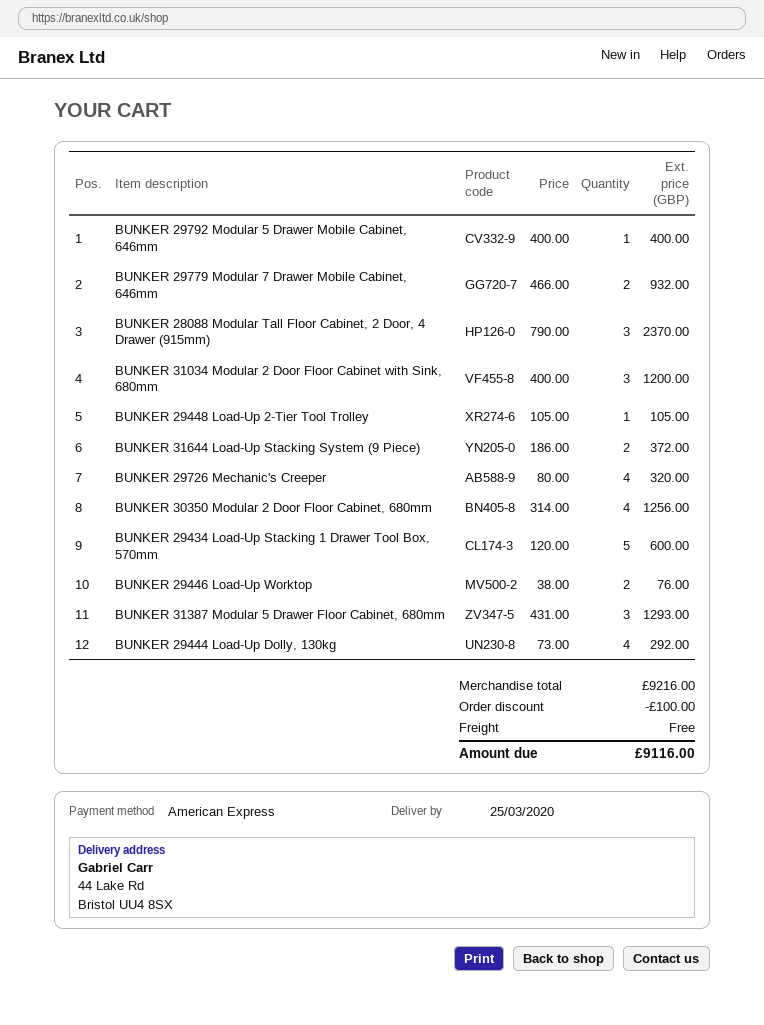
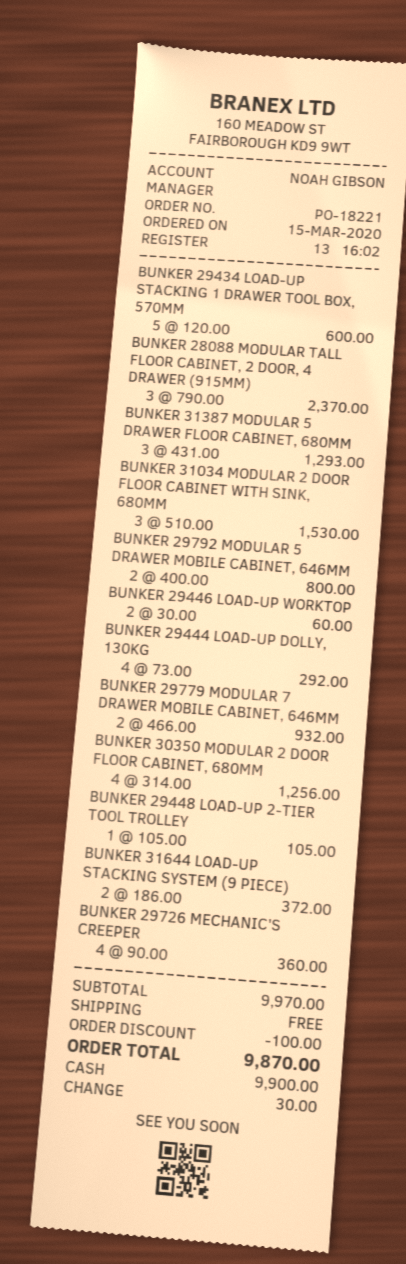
payment method: American Express -> cash
BUNKER 29792 Modular 5 Drawer Mobile Cabinet, 646mm: 1 x 400.00 = 400.00 -> 2 x 400.00 = 800.00
BUNKER 31034 Modular 2 Door Floor Cabinet with Sink, 680mm: 3 x 400.00 = 1200.00 -> 3 x 510.00 = 1530.00
BUNKER 29726 Mechanic's Creeper: 4 x 80.00 = 320.00 -> 4 x 90.00 = 360.00
BUNKER 29446 Load-Up Worktop: 2 x 38.00 = 76.00 -> 2 x 30.00 = 60.00
subtotal: 9216.00 -> 9970.00
total: 9116.00 -> 9870.00

